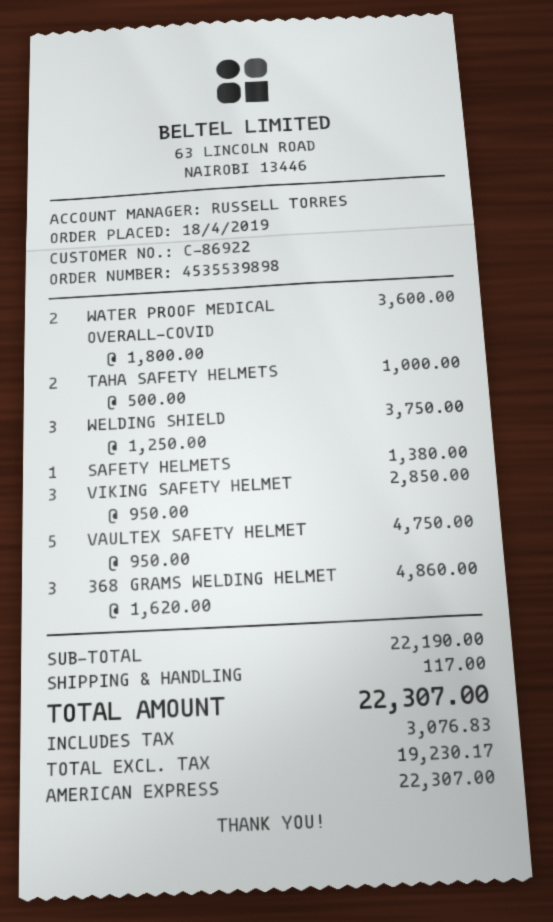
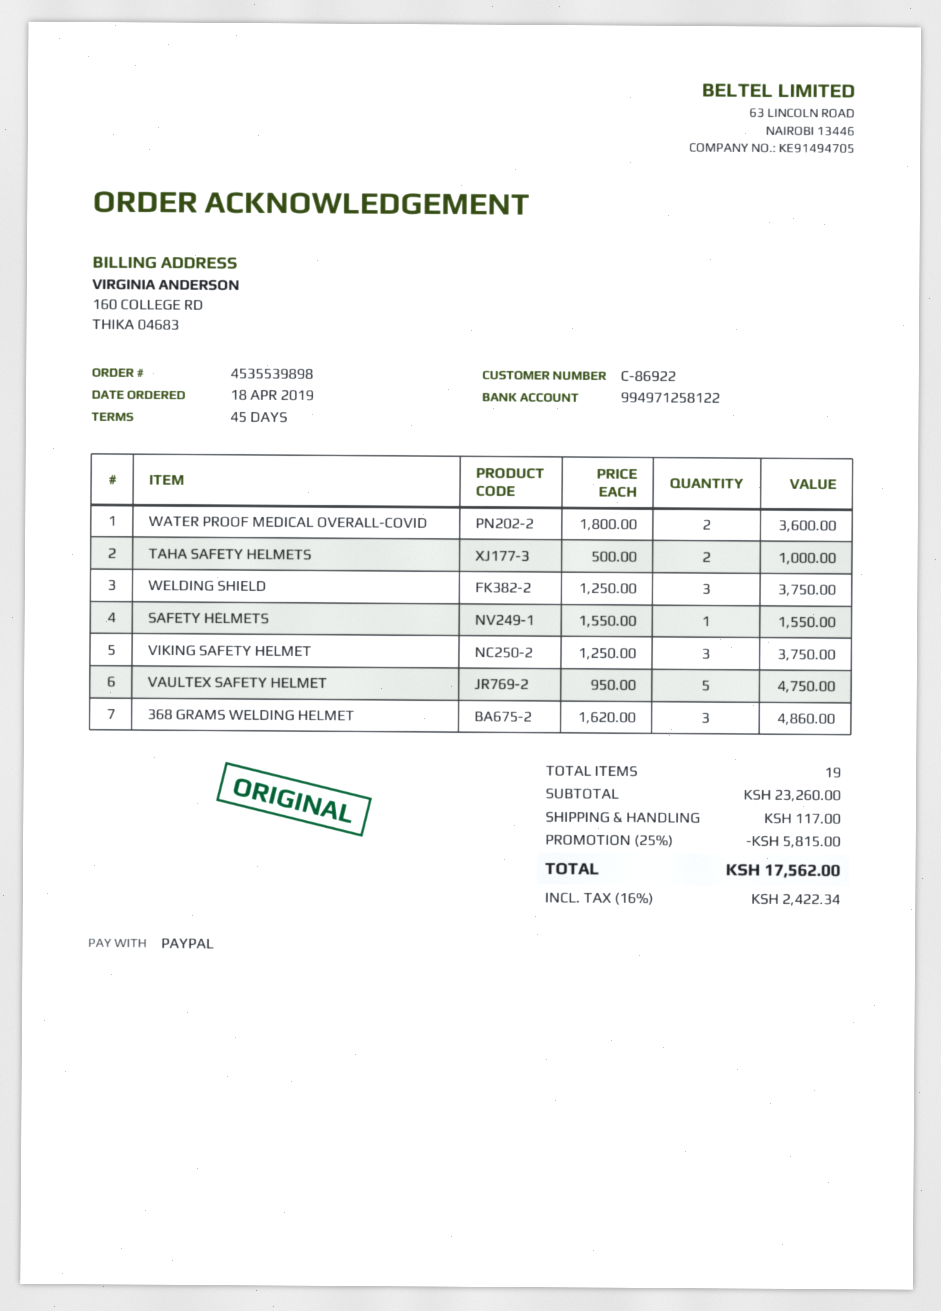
payment method: American Express -> PayPal
SAFETY HELMETS: 1 x 1380.00 = 1380.00 -> 1 x 1550.00 = 1550.00
VIKING SAFETY HELMET: 3 x 950.00 = 2850.00 -> 3 x 1250.00 = 3750.00
subtotal: 22190.00 -> 23260.00
discount: none -> 25% = 5815.00
tax: 3076.83 -> 2422.34
total: 22307.00 -> 17562.00

